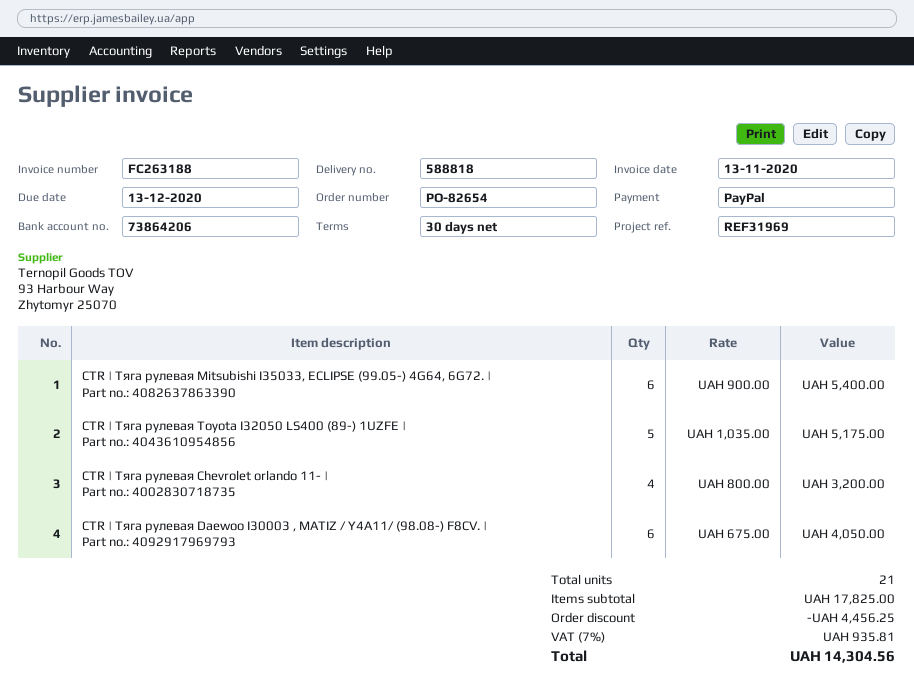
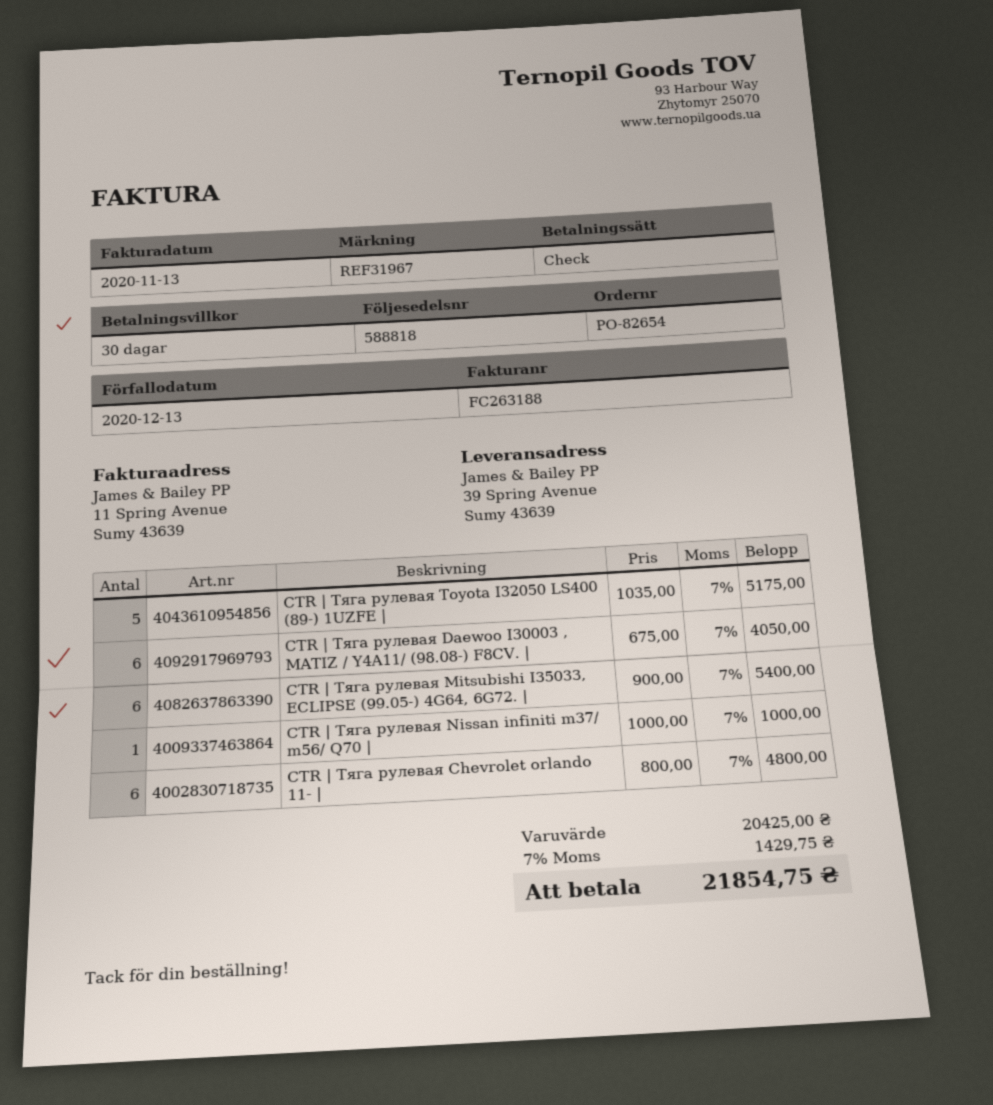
reference: REF31969 -> REF31967
payment method: PayPal -> cheque
CTR | Тяга рулевая Chevrolet orlando 11- |: 4 x 800.00 = 3200.00 -> 6 x 800.00 = 4800.00
CTR | Тяга рулевая Nissan infiniti m37/ m56/ Q70 |: none -> 1 x 1000.00 = 1000.00
subtotal: 17825.00 -> 20425.00
discount: 4456.25 -> none
tax: 7% = 935.81 -> 7% = 1429.75
total: 14304.56 -> 21854.75

